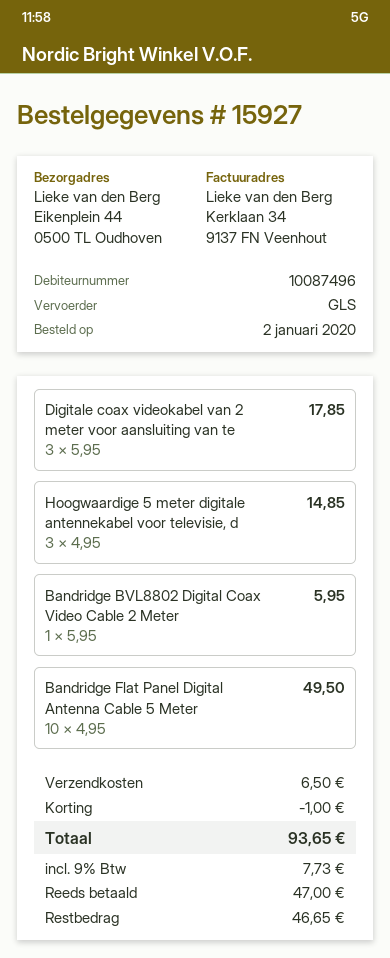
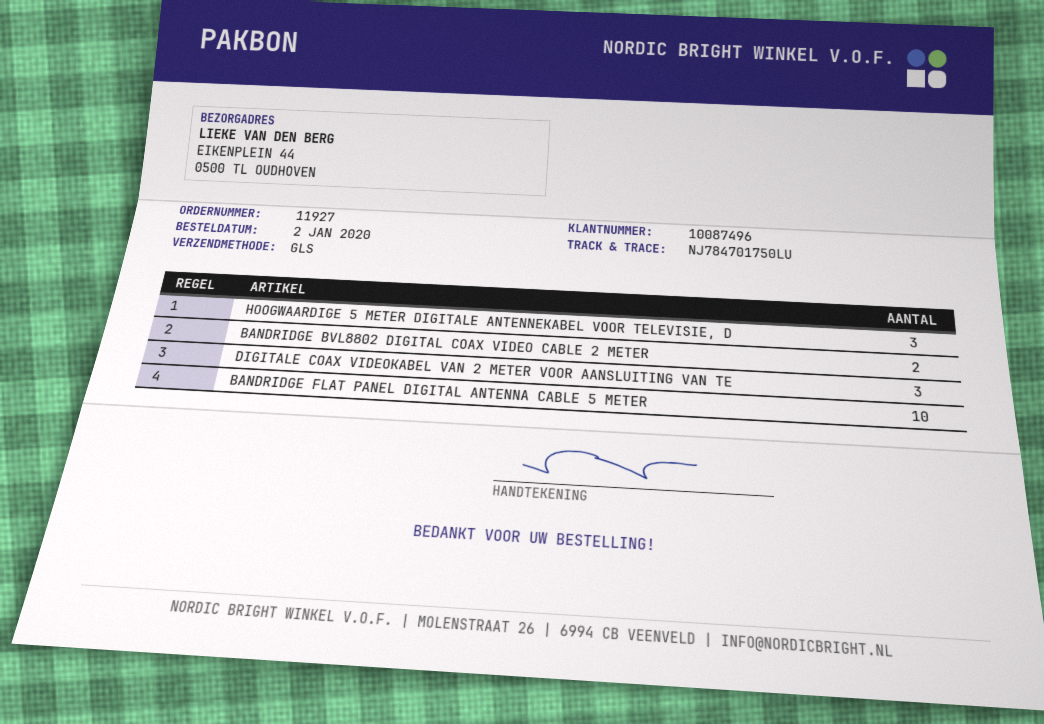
order number: 15927 -> 11927
Bandridge BVL8802 Digital Coax Video Cable 2 Meter: 1 -> 2

